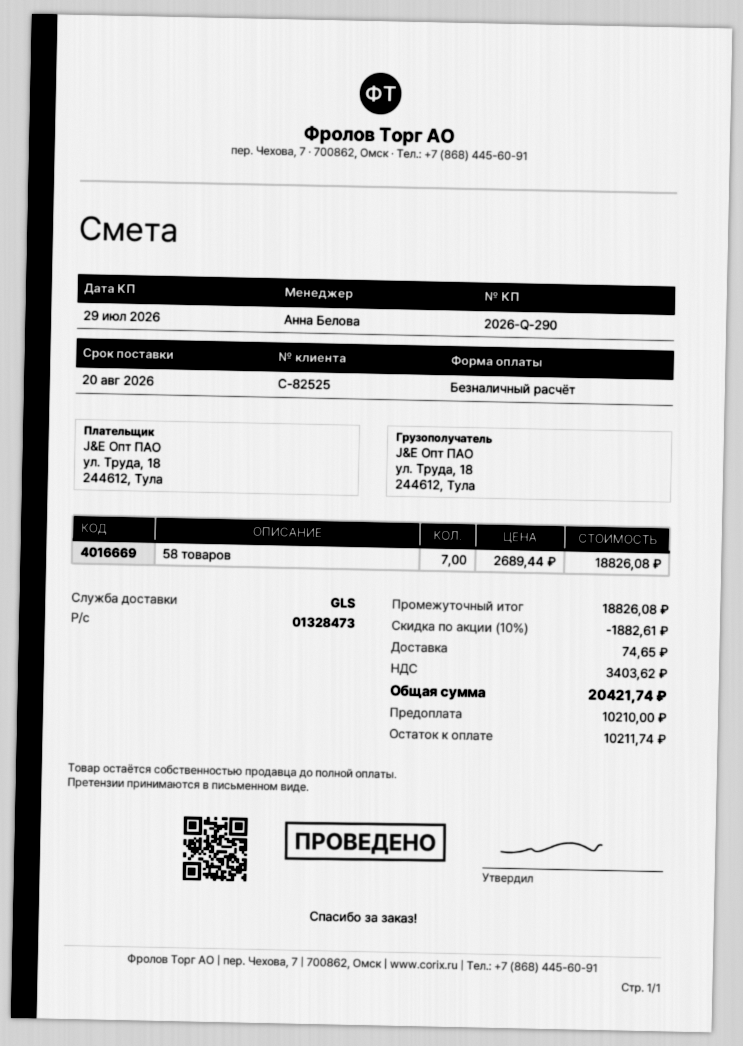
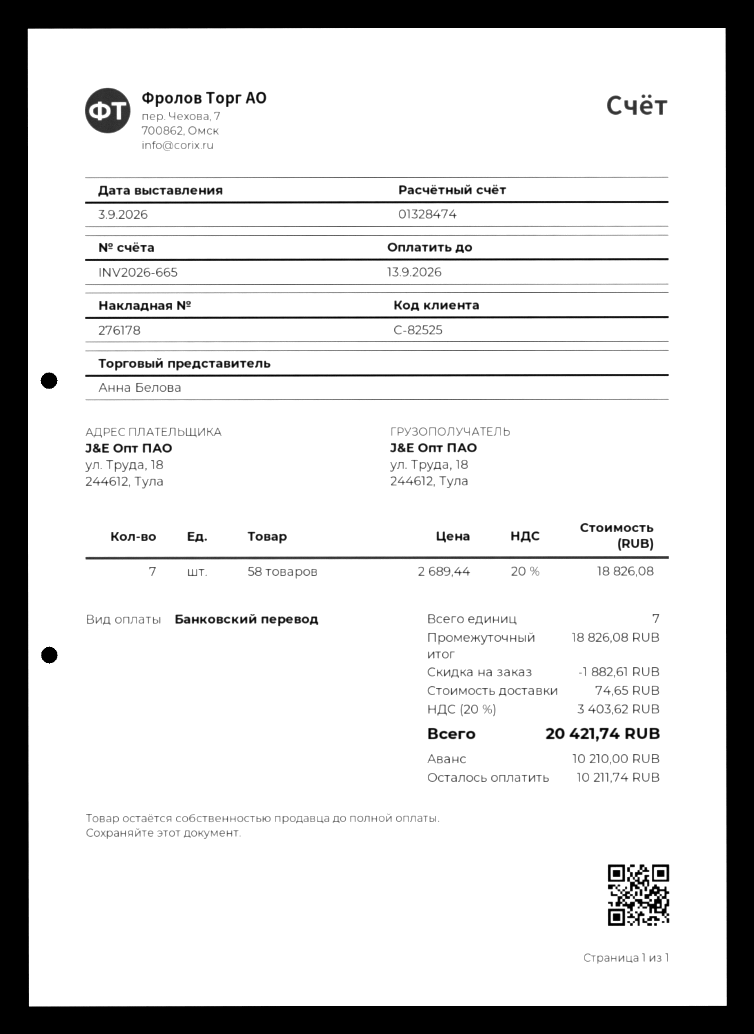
bank account: 01328473 -> 01328474

